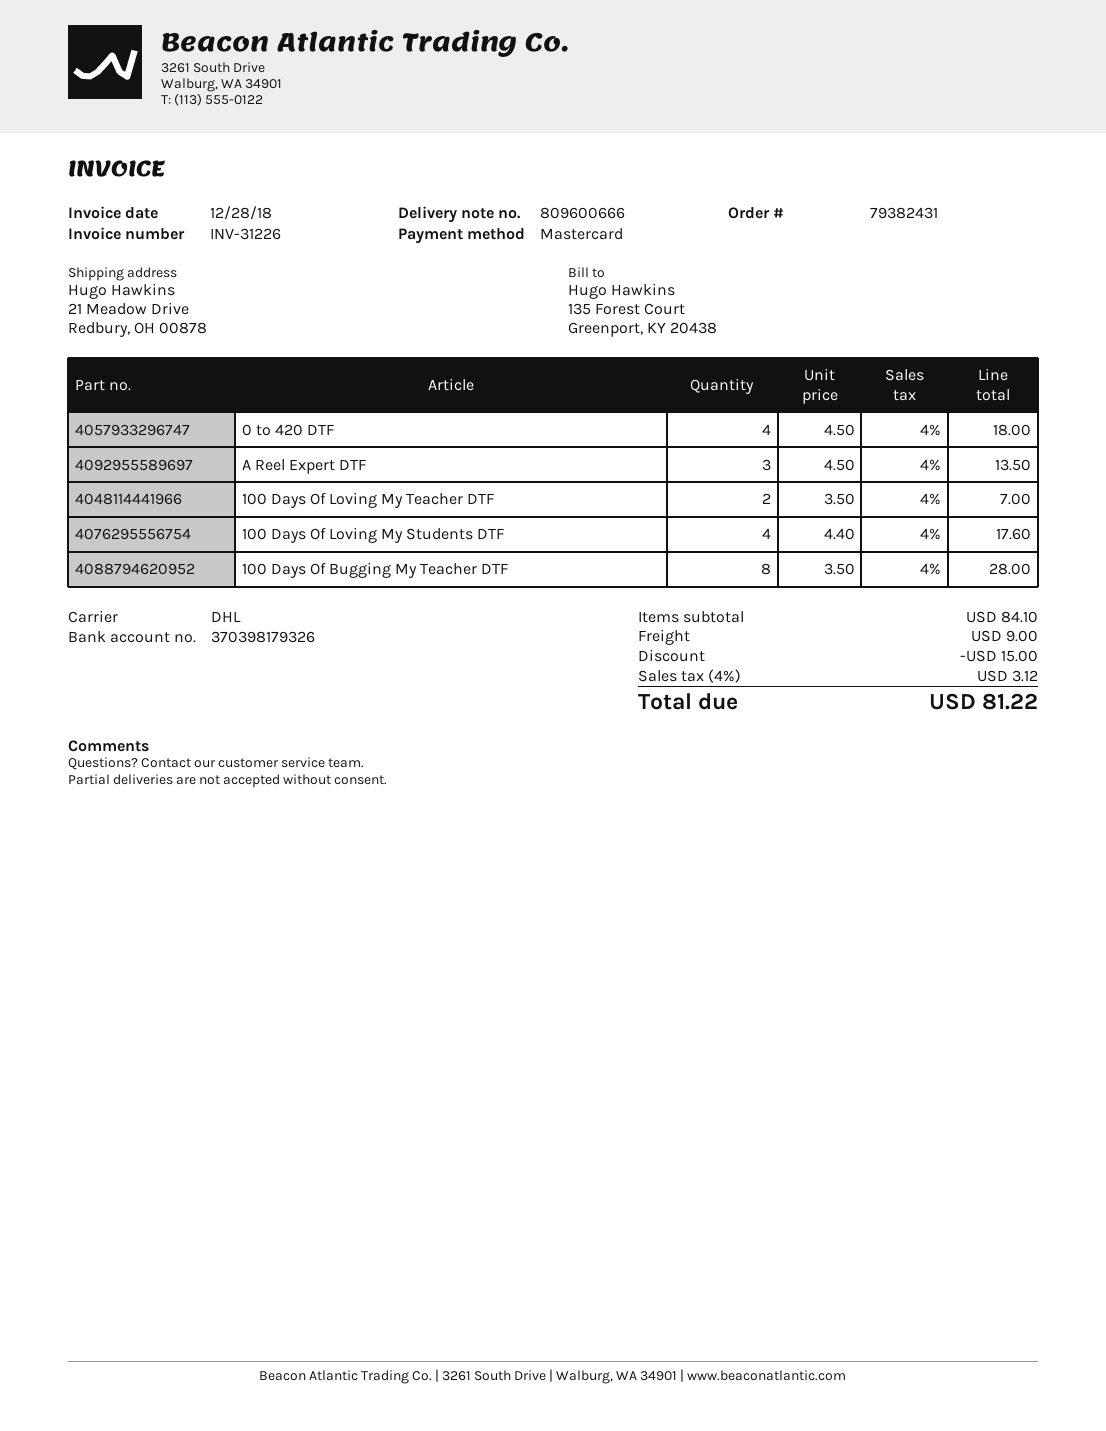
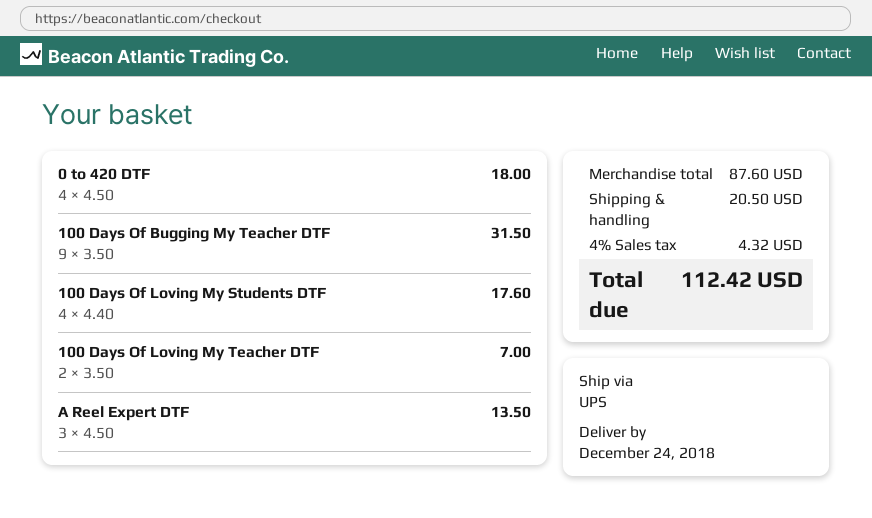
shipping method: DHL -> UPS
100 Days Of Bugging My Teacher DTF: 8 x 3.50 = 28.00 -> 9 x 3.50 = 31.50
subtotal: 84.10 -> 87.60
discount: 15.00 -> none
shipping: 9.00 -> 20.50
tax: 4% = 3.12 -> 4% = 4.32
total: 81.22 -> 112.42

